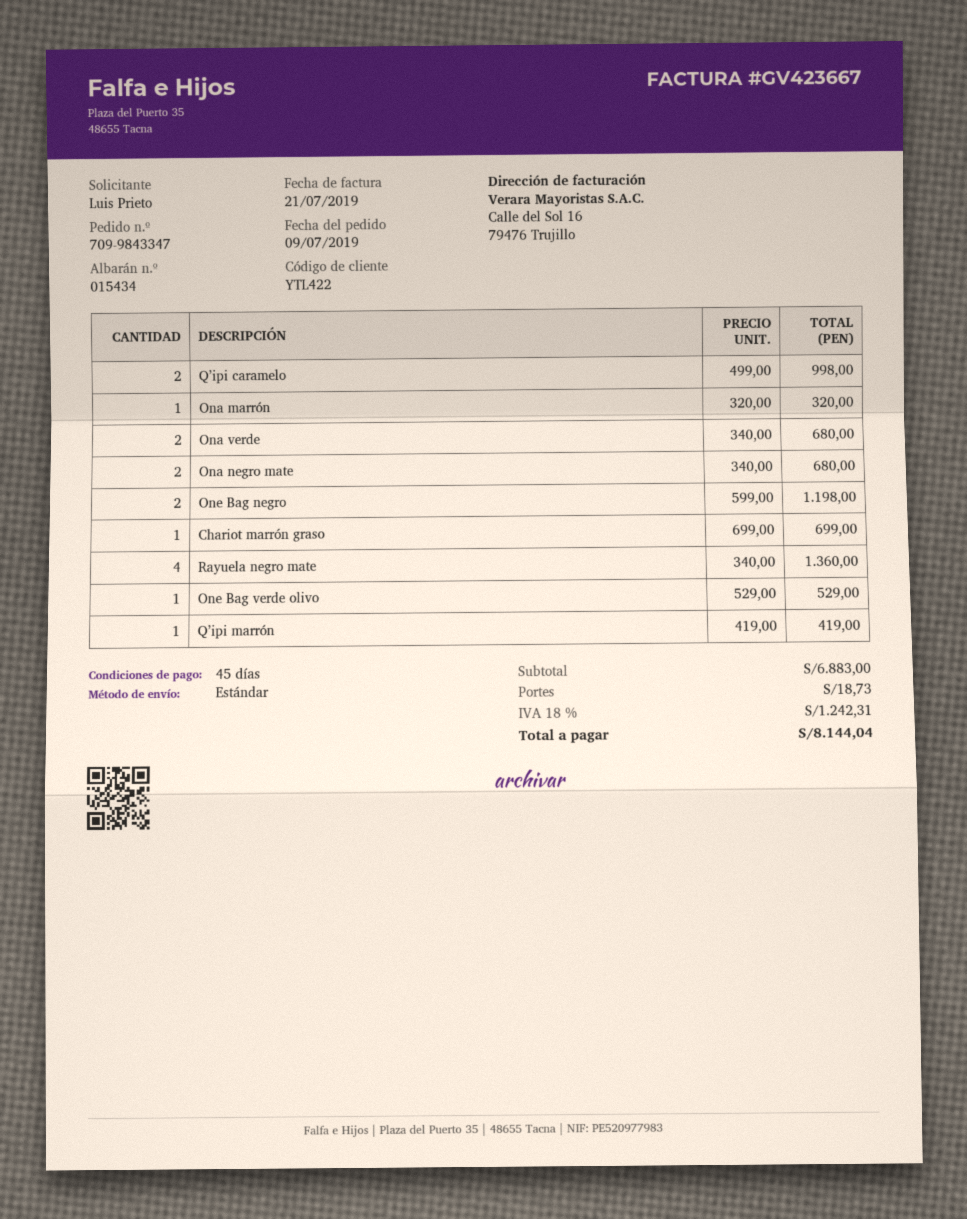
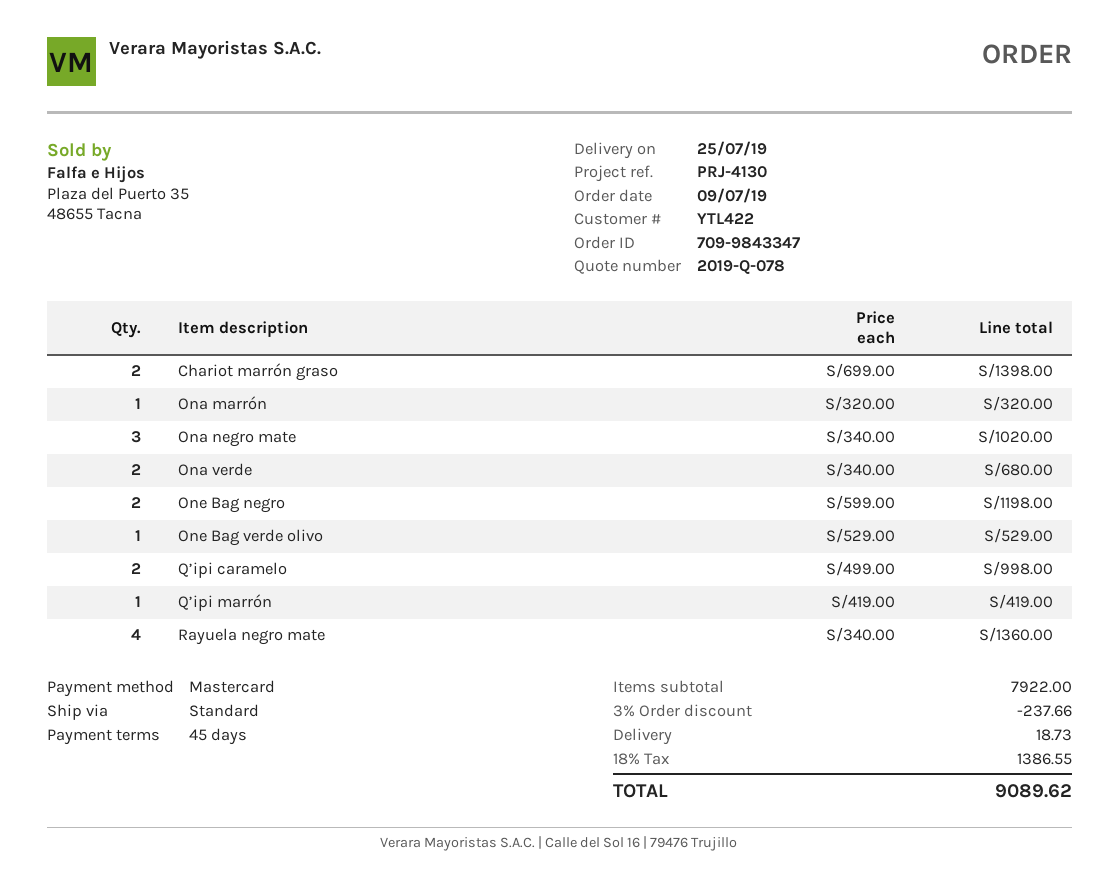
Ona negro mate: 2 x 340.00 = 680.00 -> 3 x 340.00 = 1020.00
Chariot marrón graso: 1 x 699.00 = 699.00 -> 2 x 699.00 = 1398.00
subtotal: 6883.00 -> 7922.00
discount: none -> 3% = 237.66
tax: 18% = 1242.31 -> 18% = 1386.55
total: 8144.04 -> 9089.62

